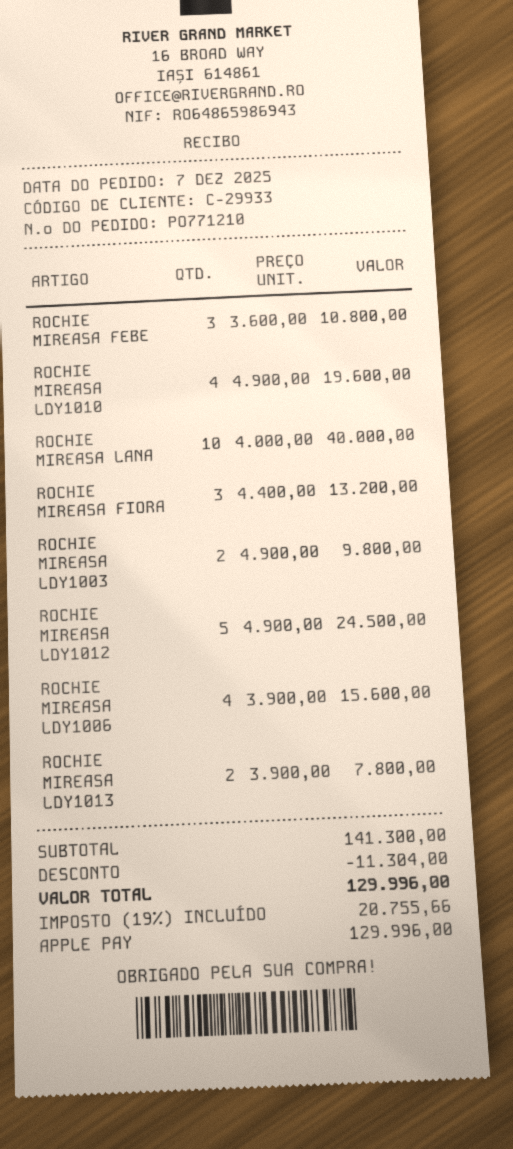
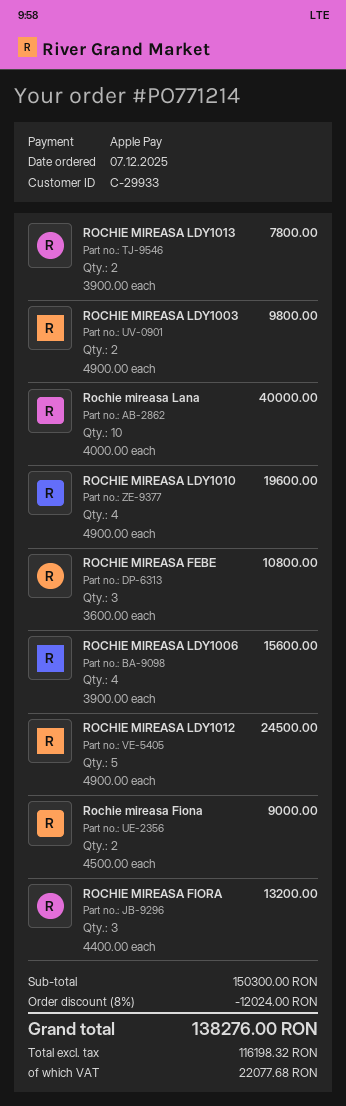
order number: PO771210 -> PO771214
Rochie mireasa Fiona: none -> 2 x 4500.00 = 9000.00
subtotal: 141300.00 -> 150300.00
discount: 11304.00 -> 12024.00
tax: 20755.66 -> 22077.68
total: 129996.00 -> 138276.00

